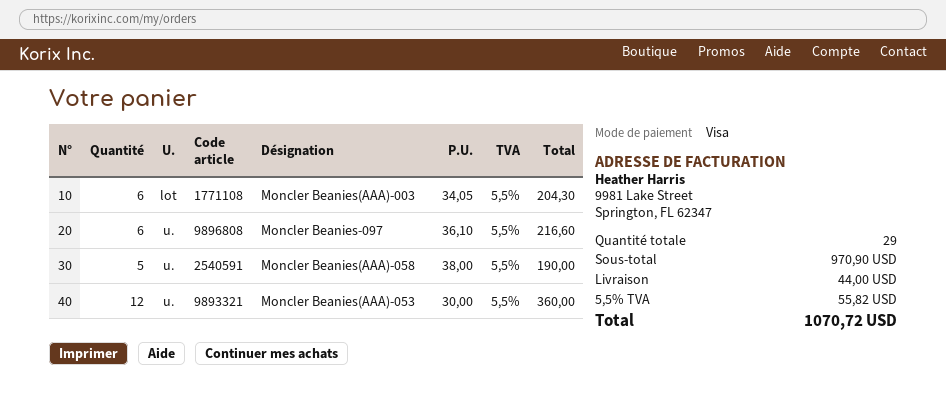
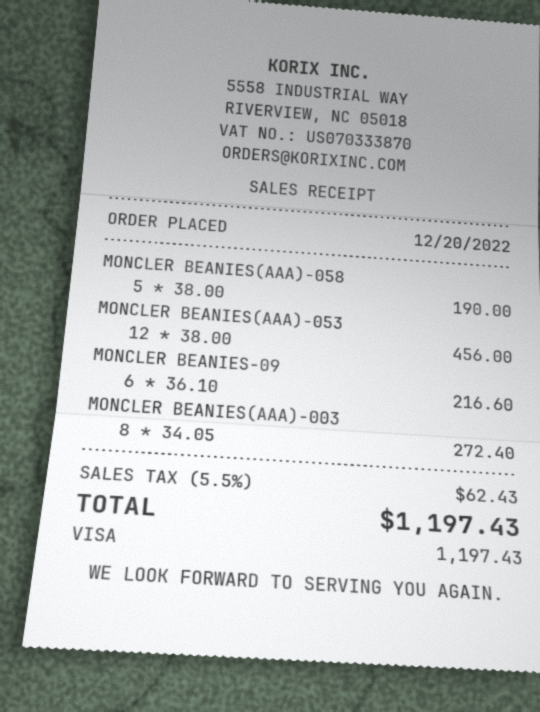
Moncler Beanies(AAA)-003: 6 x 34.05 = 204.30 -> 8 x 34.05 = 272.40
Moncler Beanies(AAA)-053: 12 x 30.00 = 360.00 -> 12 x 38.00 = 456.00
shipping: 44.00 -> none
tax: 5.5% = 55.82 -> 5.5% = 62.43
total: 1070.72 -> 1197.43

